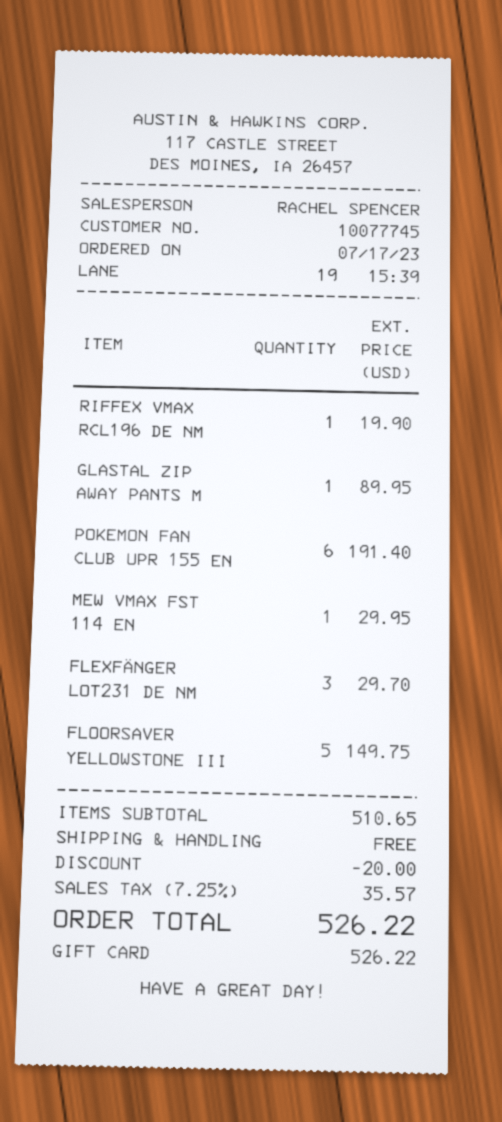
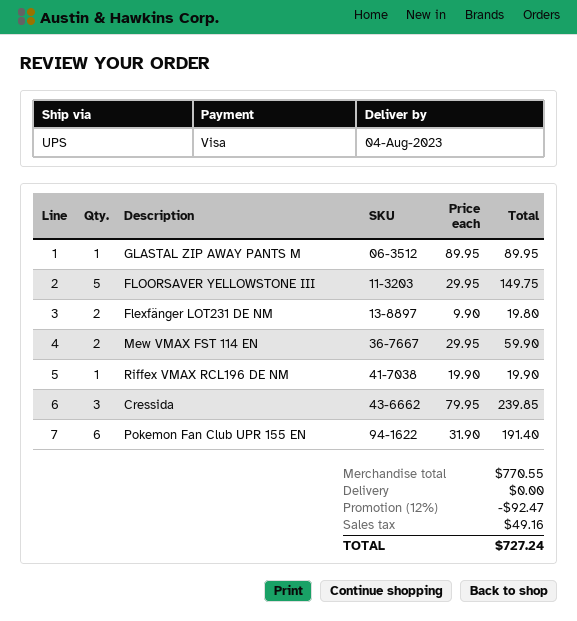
payment method: gift card -> Visa
MEW VMAX FST 114 EN: 1 for 29.95 -> 2 for 59.90
FLEXFÄNGER LOT231 DE NM: 3 for 29.70 -> 2 for 19.80
Cressida: none -> 3 for 239.85
subtotal: 510.65 -> 770.55
discount: 20.00 -> 92.47
tax: 35.57 -> 49.16
total: 526.22 -> 727.24

